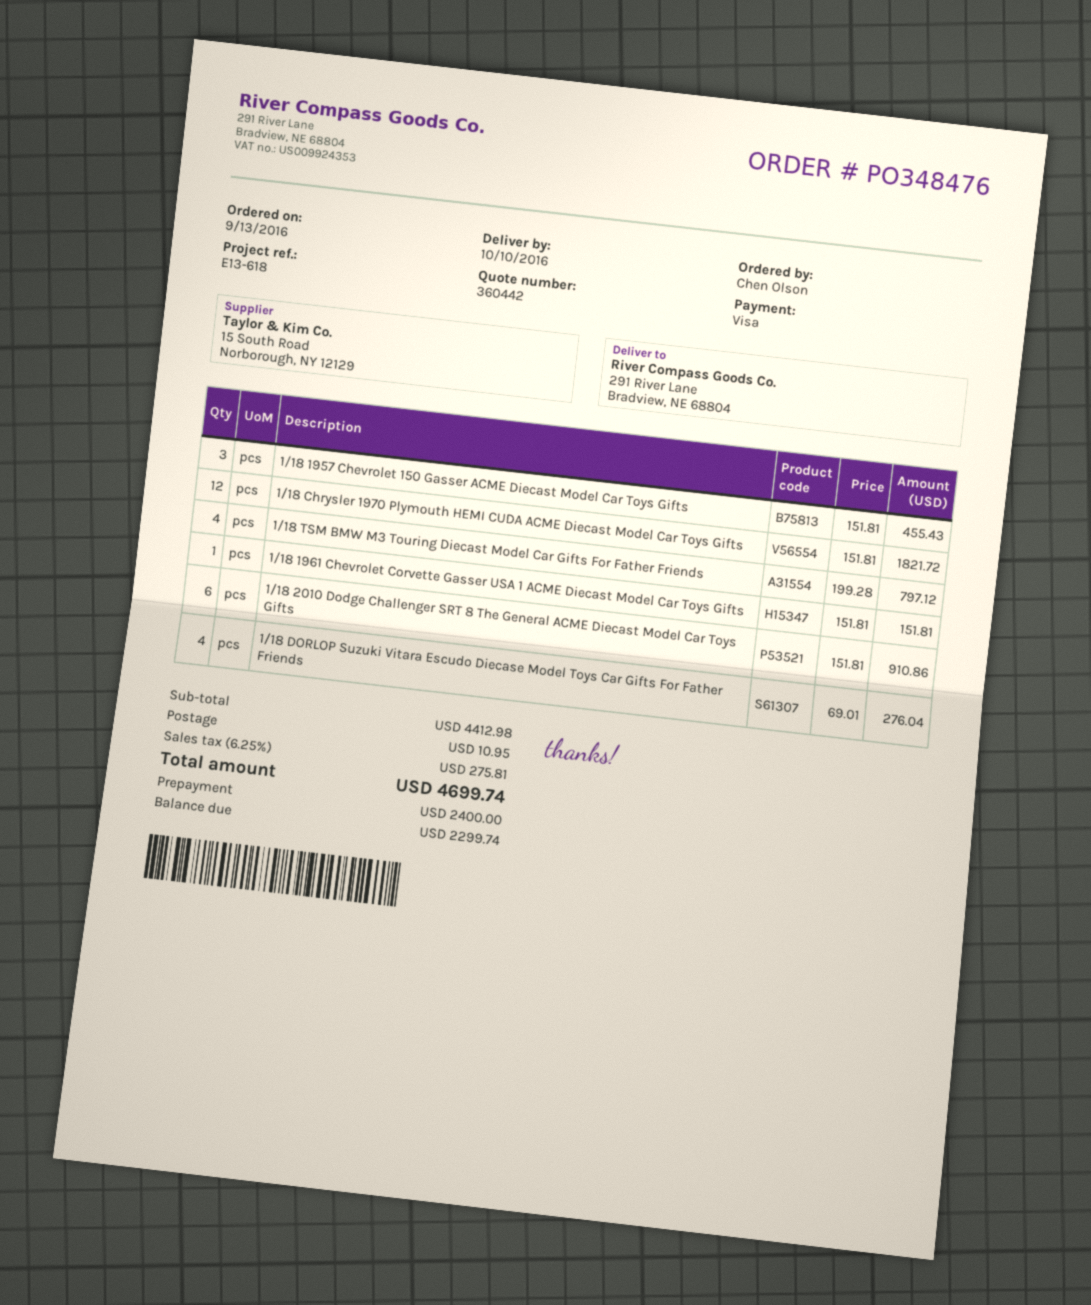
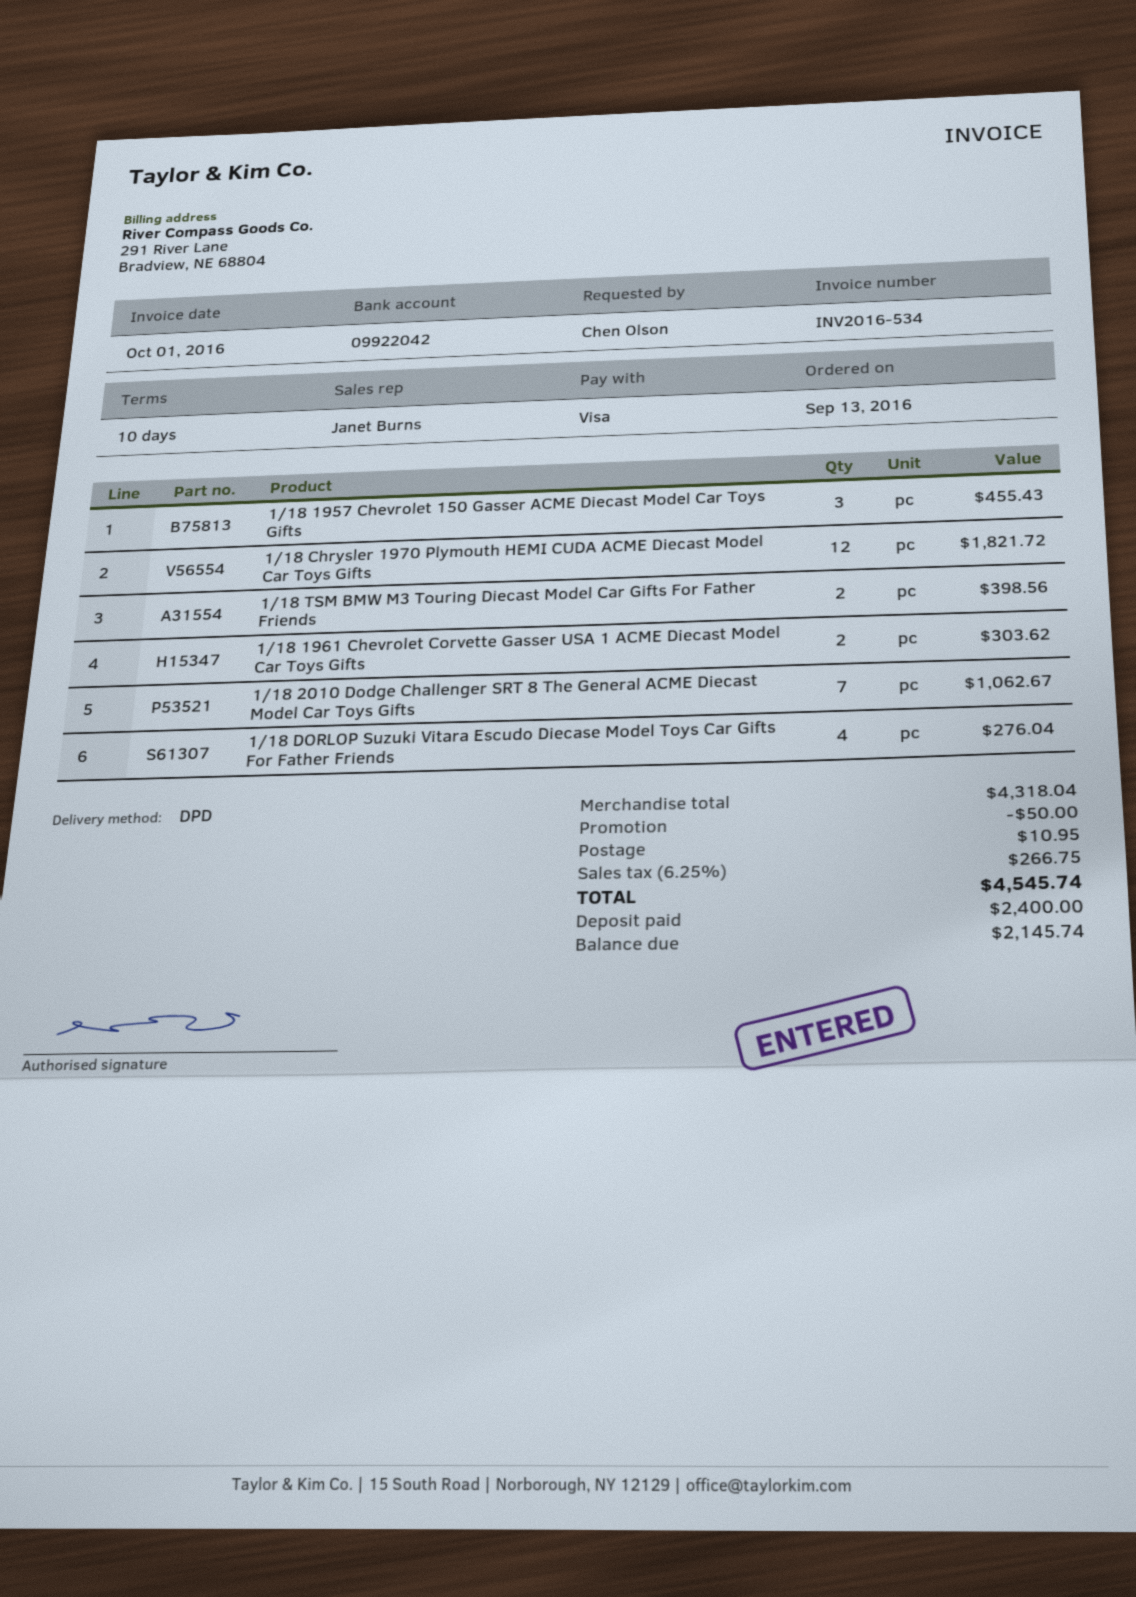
1/18 TSM BMW M3 Touring Diecast Model Car Gifts For Father Friends: 4 for 797.12 -> 2 for 398.56
1/18 1961 Chevrolet Corvette Gasser USA 1 ACME Diecast Model Car Toys Gifts: 1 for 151.81 -> 2 for 303.62
1/18 2010 Dodge Challenger SRT 8 The General ACME Diecast Model Car Toys Gifts: 6 for 910.86 -> 7 for 1062.67
subtotal: 4412.98 -> 4318.04
discount: none -> 50.00
tax: 6.25% = 275.81 -> 6.25% = 266.75
total: 4699.74 -> 4545.74
balance: 2299.74 -> 2145.74

